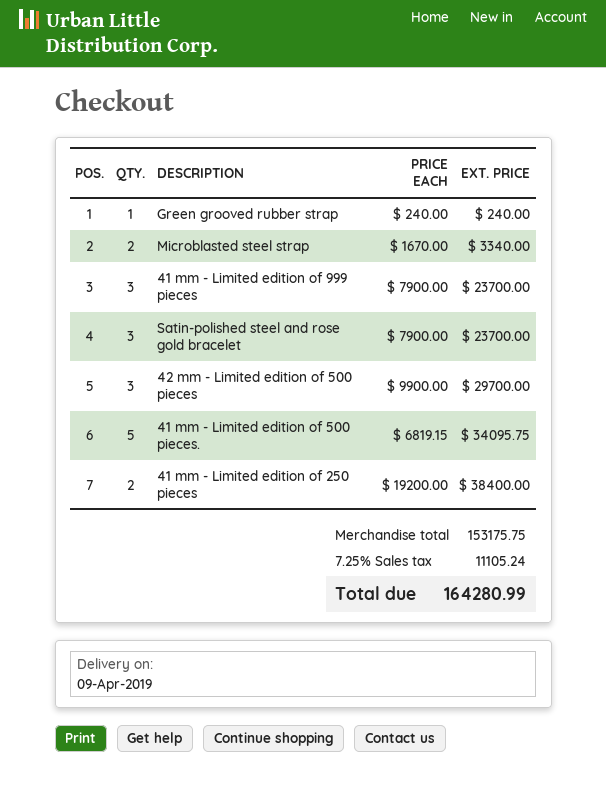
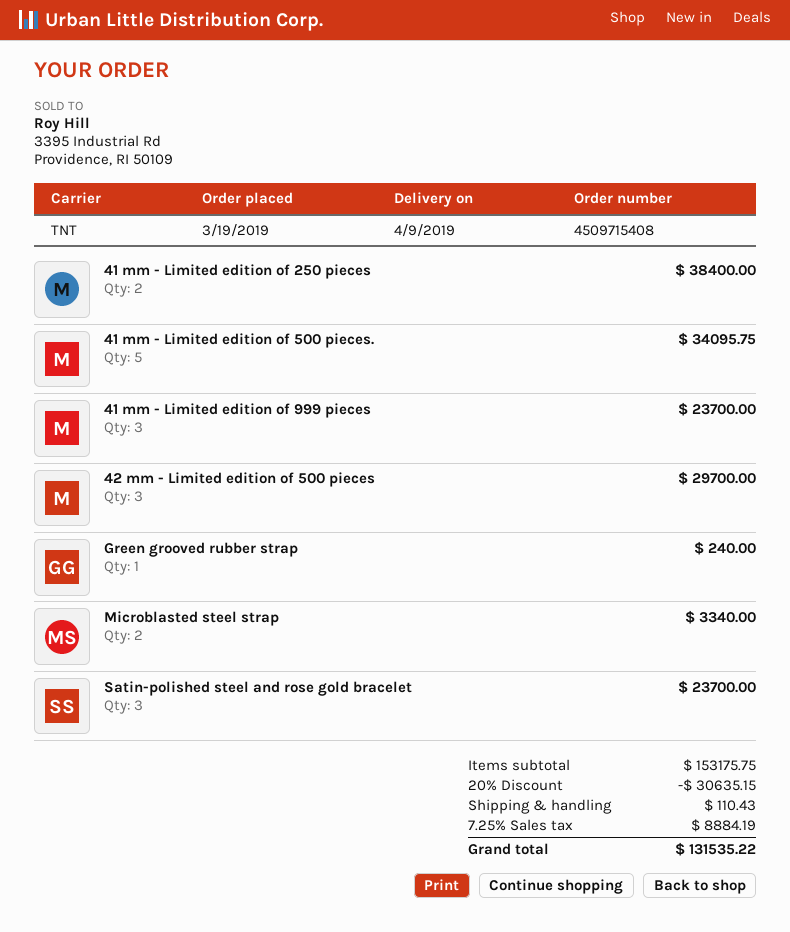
discount: none -> 20% = 30635.15
shipping: none -> 110.43
tax: 7.25% = 11105.24 -> 7.25% = 8884.19
total: 164280.99 -> 131535.22

